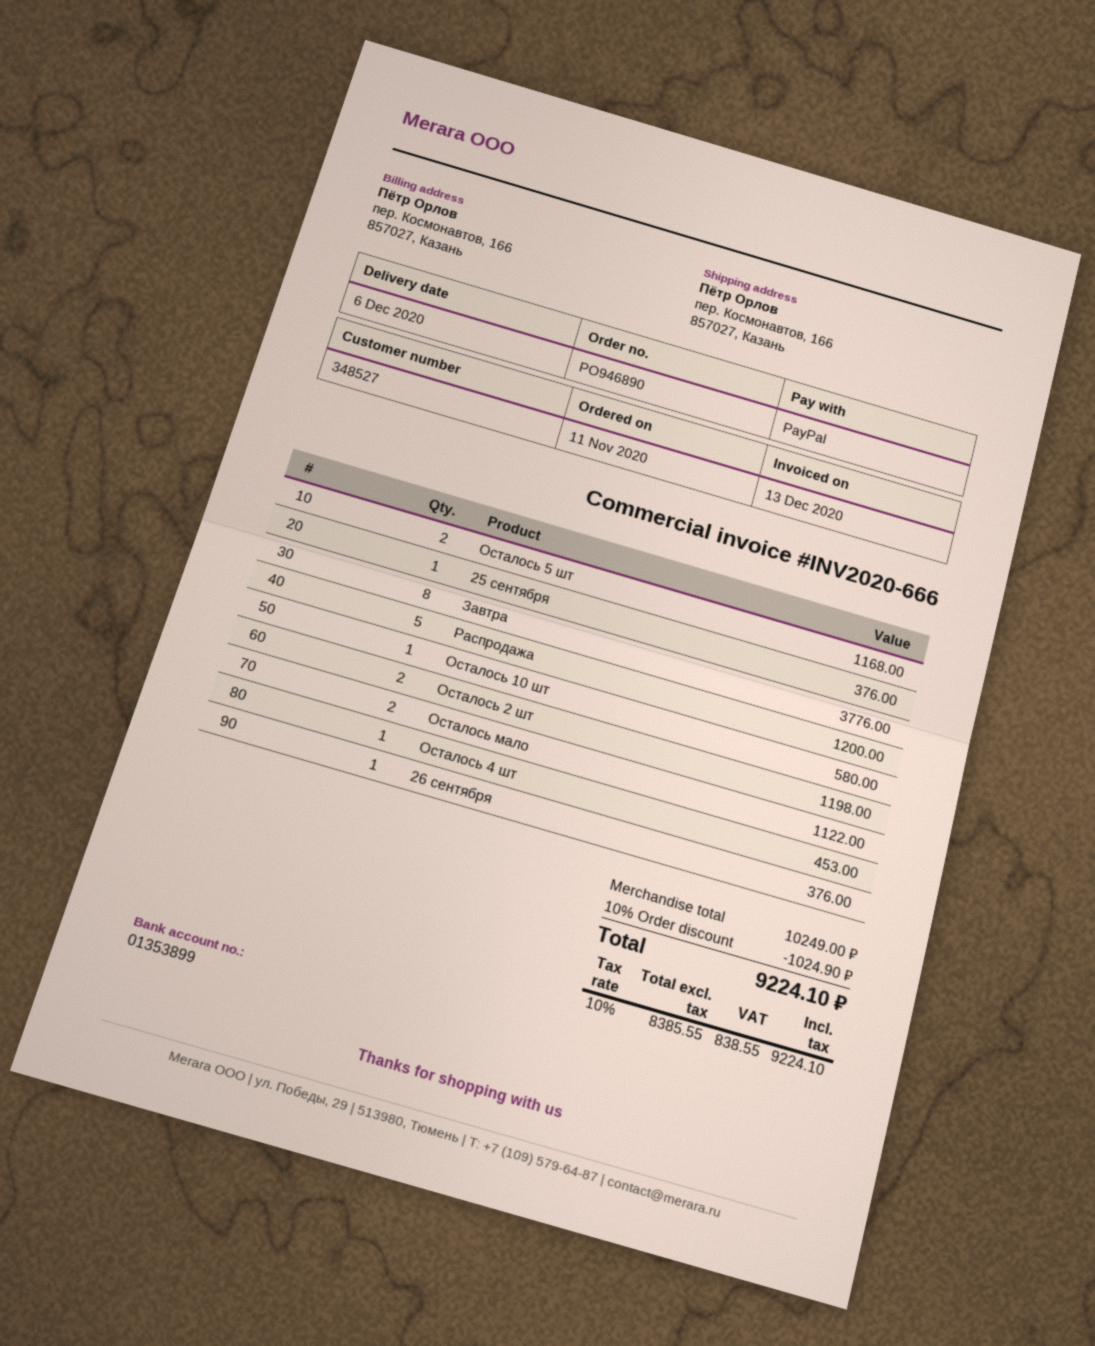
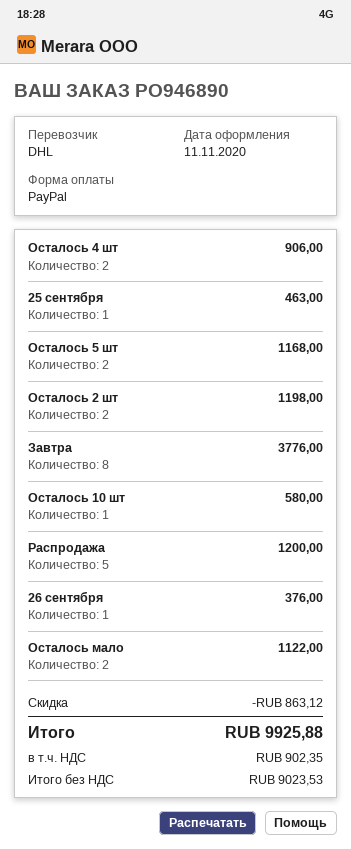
25 сентября: 1 for 376.00 -> 1 for 463.00
Осталось 4 шт: 1 for 453.00 -> 2 for 906.00
discount: 1024.90 -> 863.12
net: 8385.55 -> 9023.53
tax: 838.55 -> 902.35
total: 9224.10 -> 9925.88

